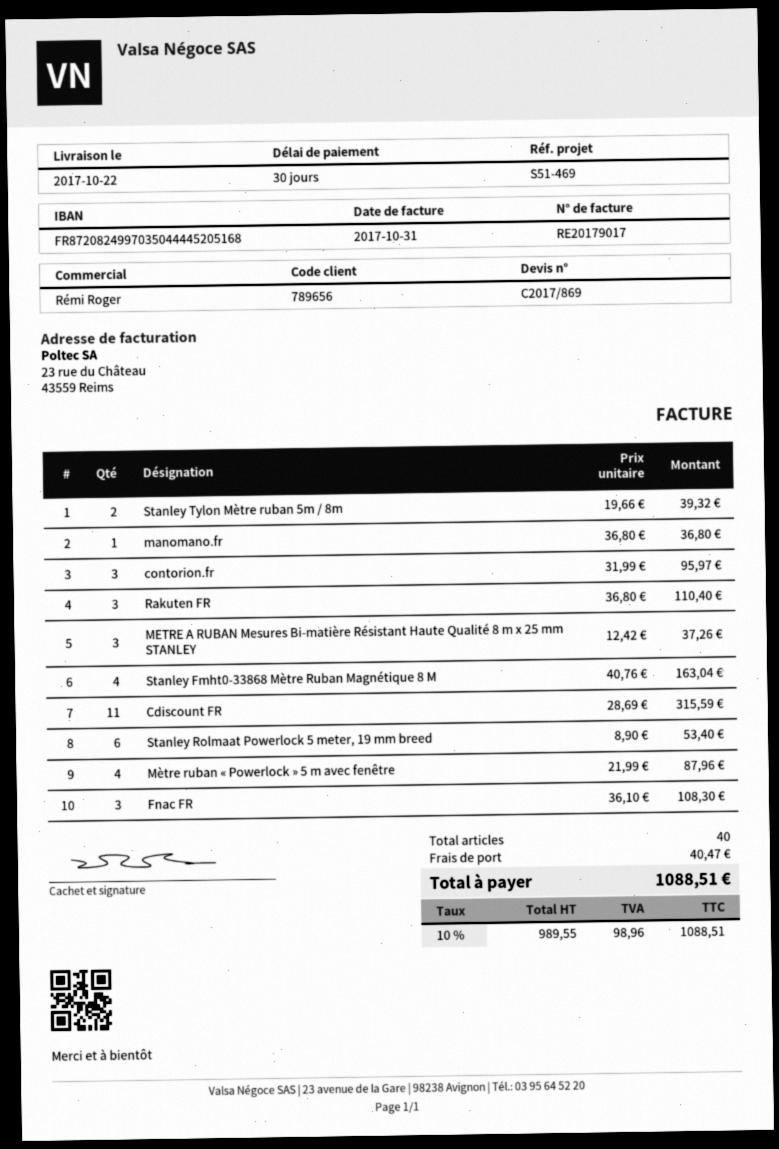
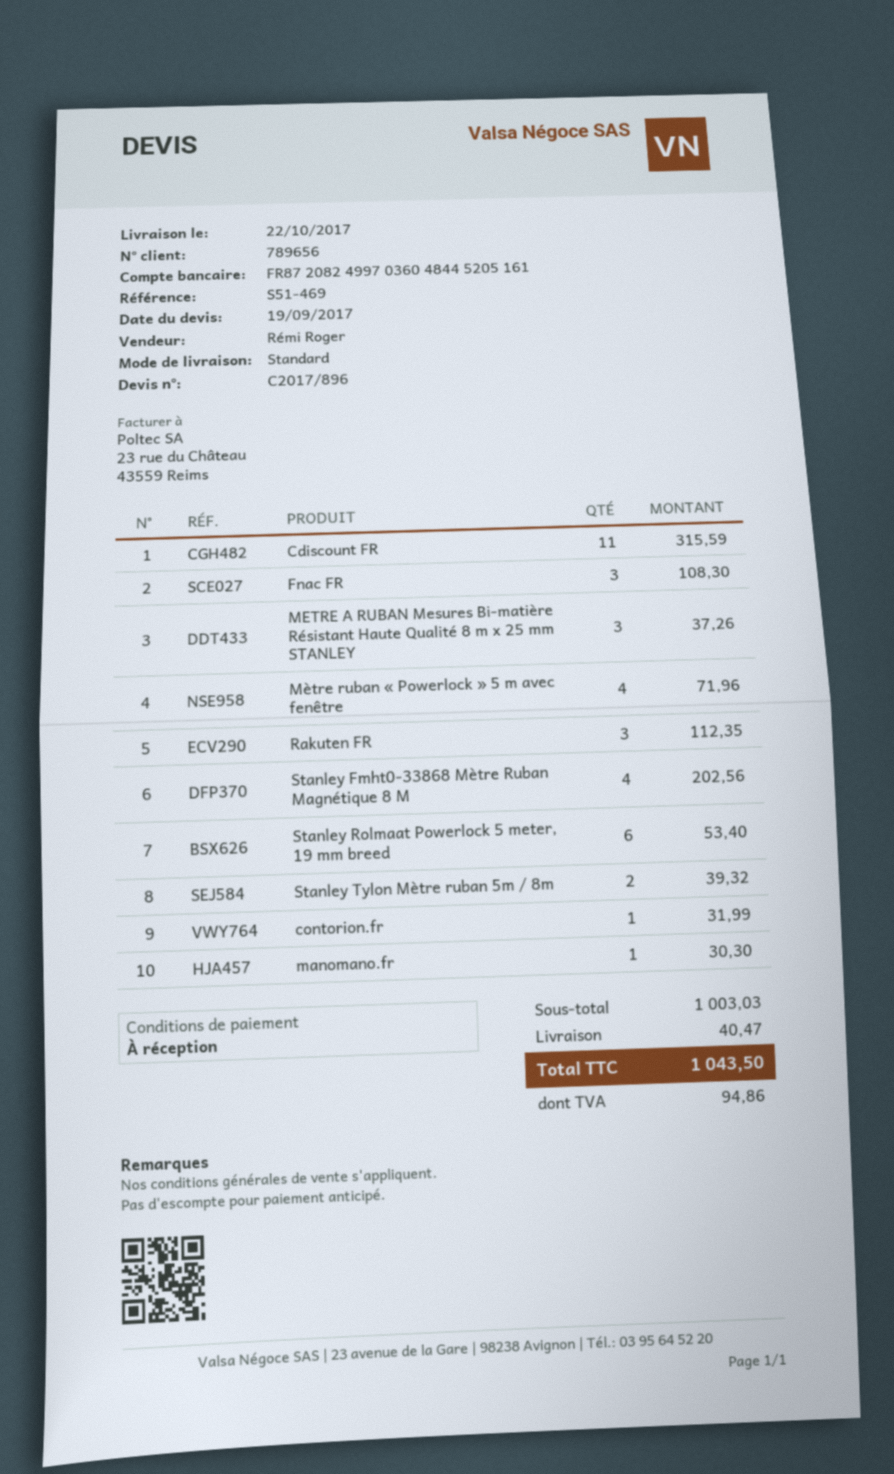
quote number: C2017/869 -> C2017/896
payment terms: 30 days -> on receipt
bank account: FR8720824997035044445205168 -> FR8720824997036048445205161
manomano.fr: 1 for 36.80 -> 1 for 30.30
contorion.fr: 3 for 95.97 -> 1 for 31.99
Rakuten FR: 3 for 110.40 -> 3 for 112.35
Stanley Fmht0-33868 Mètre Ruban Magnétique 8 M: 4 for 163.04 -> 4 for 202.56
Mètre ruban « Powerlock » 5 m avec fenêtre: 4 for 87.96 -> 4 for 71.96
tax: 98.96 -> 94.86
total: 1088.51 -> 1043.50

